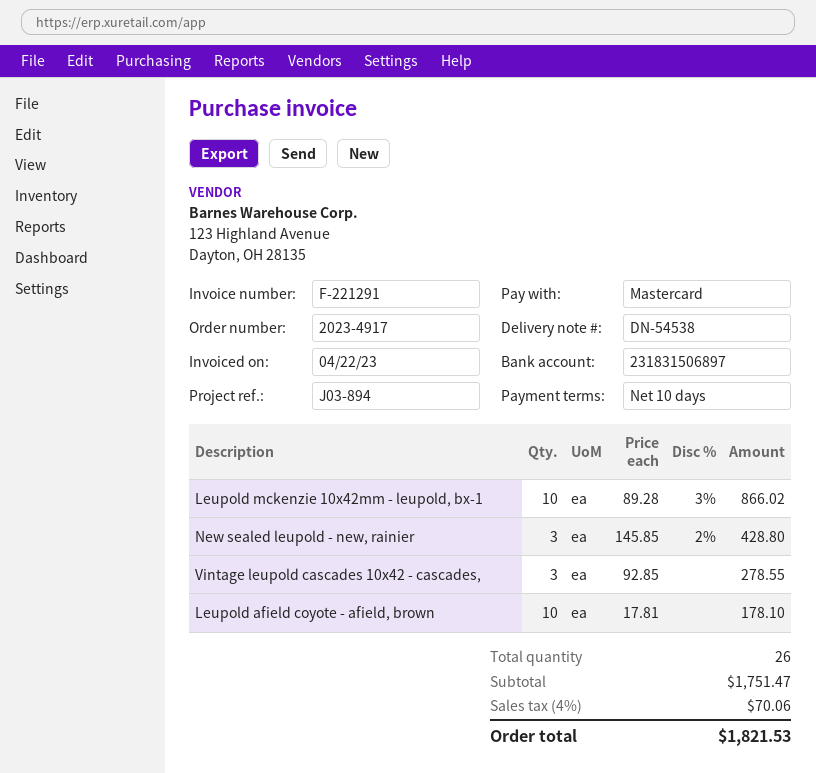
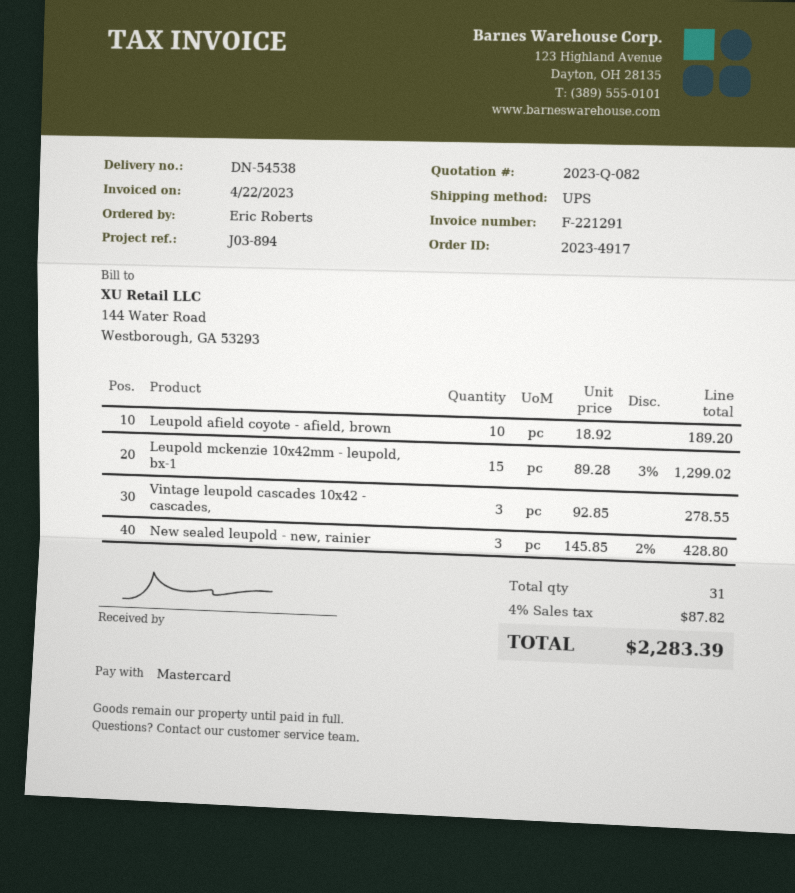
Leupold mckenzie 10x42mm - leupold, bx-1: 10 x 89.28 - 3% = 866.02 -> 15 x 89.28 - 3% = 1299.02
Leupold afield coyote - afield, brown: 10 x 17.81 = 178.10 -> 10 x 18.92 = 189.20
total quantity: 26 -> 31
tax: 4% = 70.06 -> 4% = 87.82
total: 1821.53 -> 2283.39

